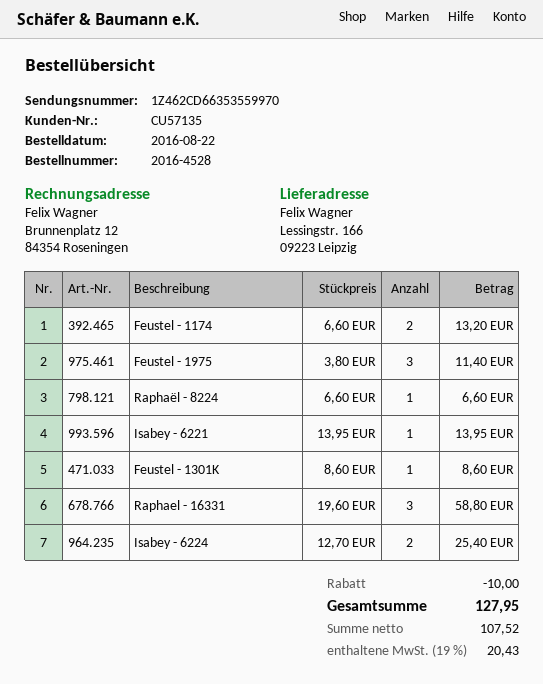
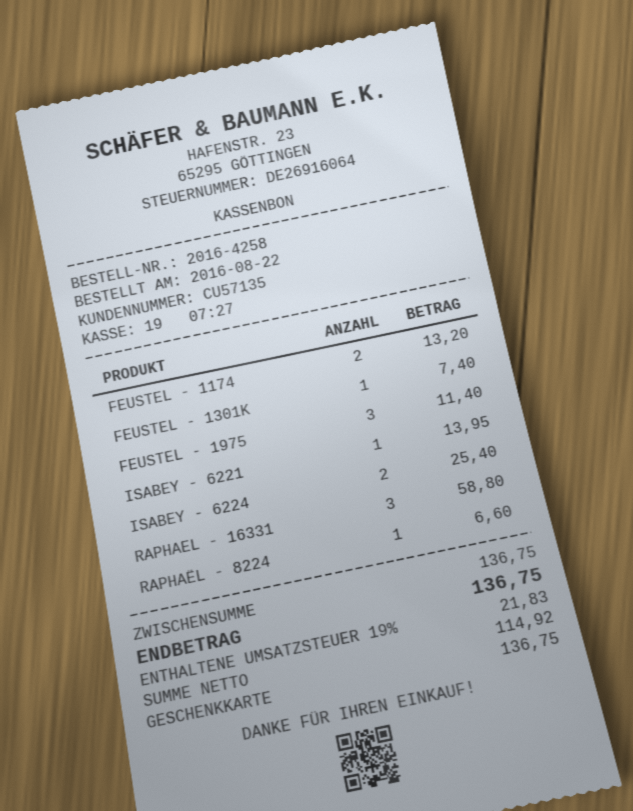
order number: 2016-4528 -> 2016-4258
Feustel - 1301K: 1 for 8.60 -> 1 for 7.40
discount: 10.00 -> none
net: 107.52 -> 114.92
tax: 19% = 20.43 -> 19% = 21.83
total: 127.95 -> 136.75

